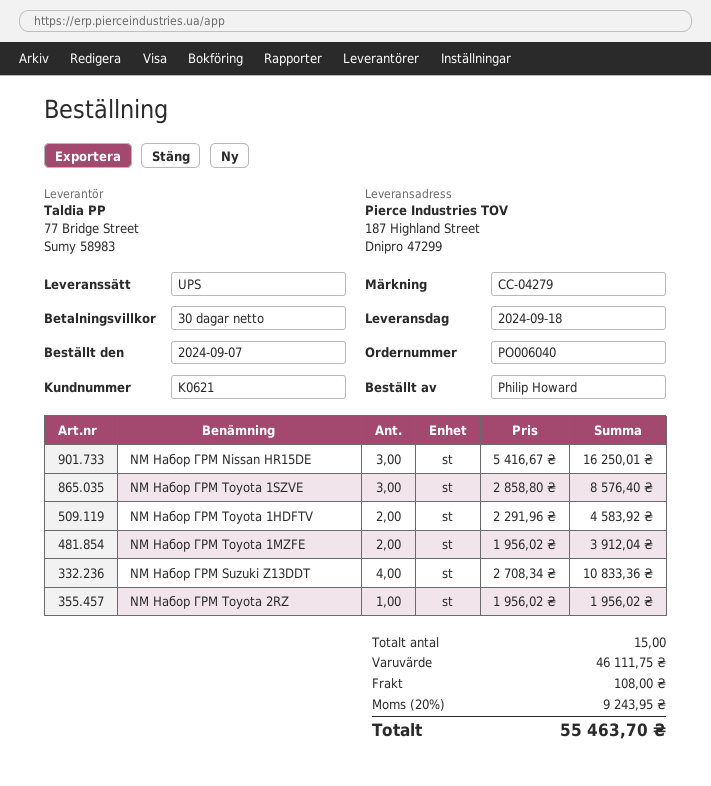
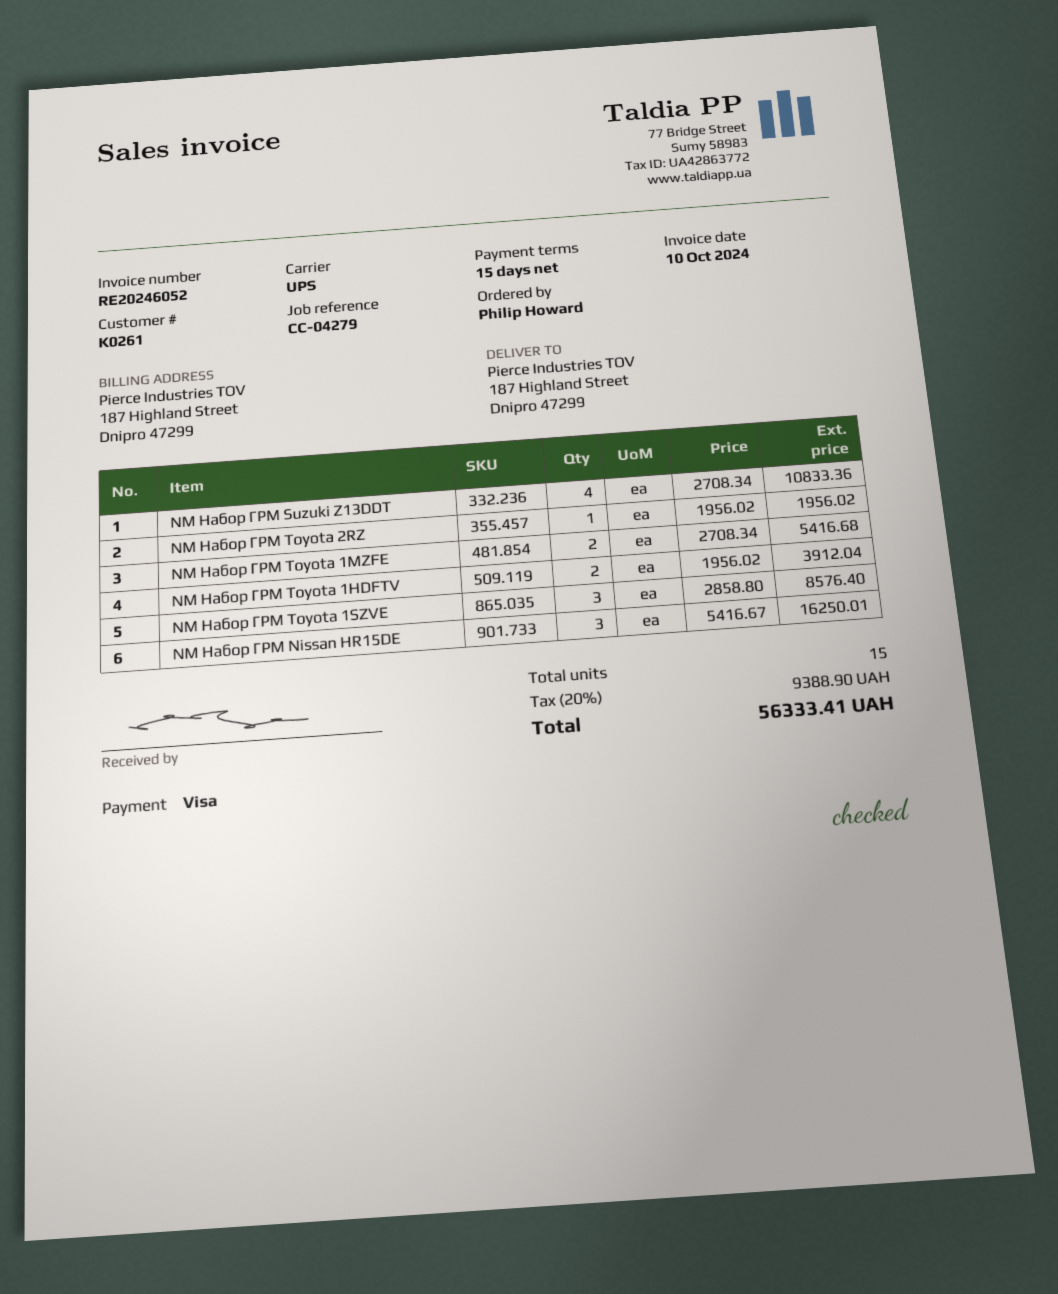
payment terms: 30 days -> 15 days
customer number: K0621 -> K0261
NM Набор ГРМ Toyota 1HDFTV: 2 x 2291.96 = 4583.92 -> 2 x 1956.02 = 3912.04
NM Набор ГРМ Toyota 1MZFE: 2 x 1956.02 = 3912.04 -> 2 x 2708.34 = 5416.68
shipping: 108.00 -> none
tax: 20% = 9243.95 -> 20% = 9388.90
total: 55463.70 -> 56333.41

